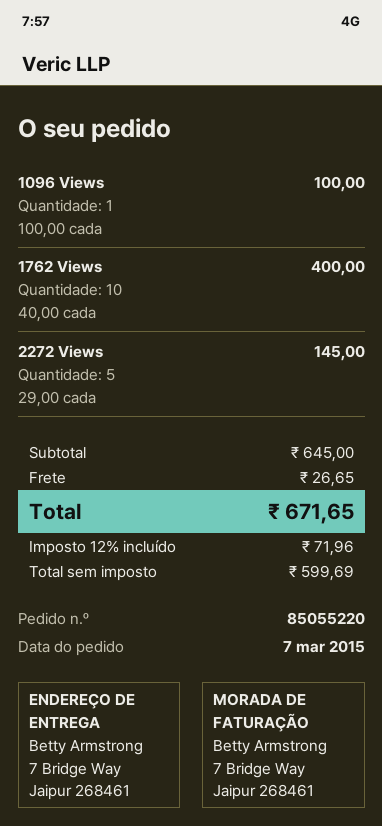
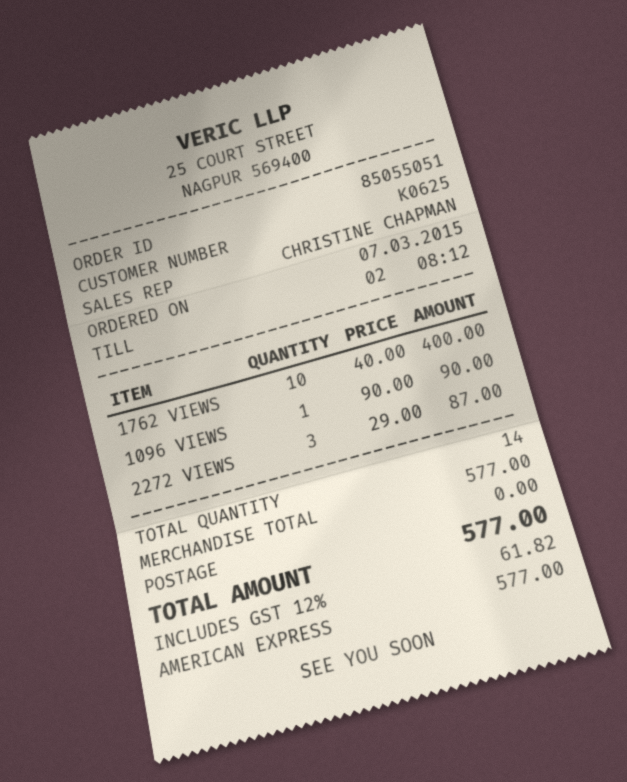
order number: 85055220 -> 85055051
1096 Views: 1 x 100.00 = 100.00 -> 1 x 90.00 = 90.00
2272 Views: 5 x 29.00 = 145.00 -> 3 x 29.00 = 87.00
subtotal: 645.00 -> 577.00
shipping: 26.65 -> 0.00
tax: 12% = 71.96 -> 12% = 61.82
total: 671.65 -> 577.00

